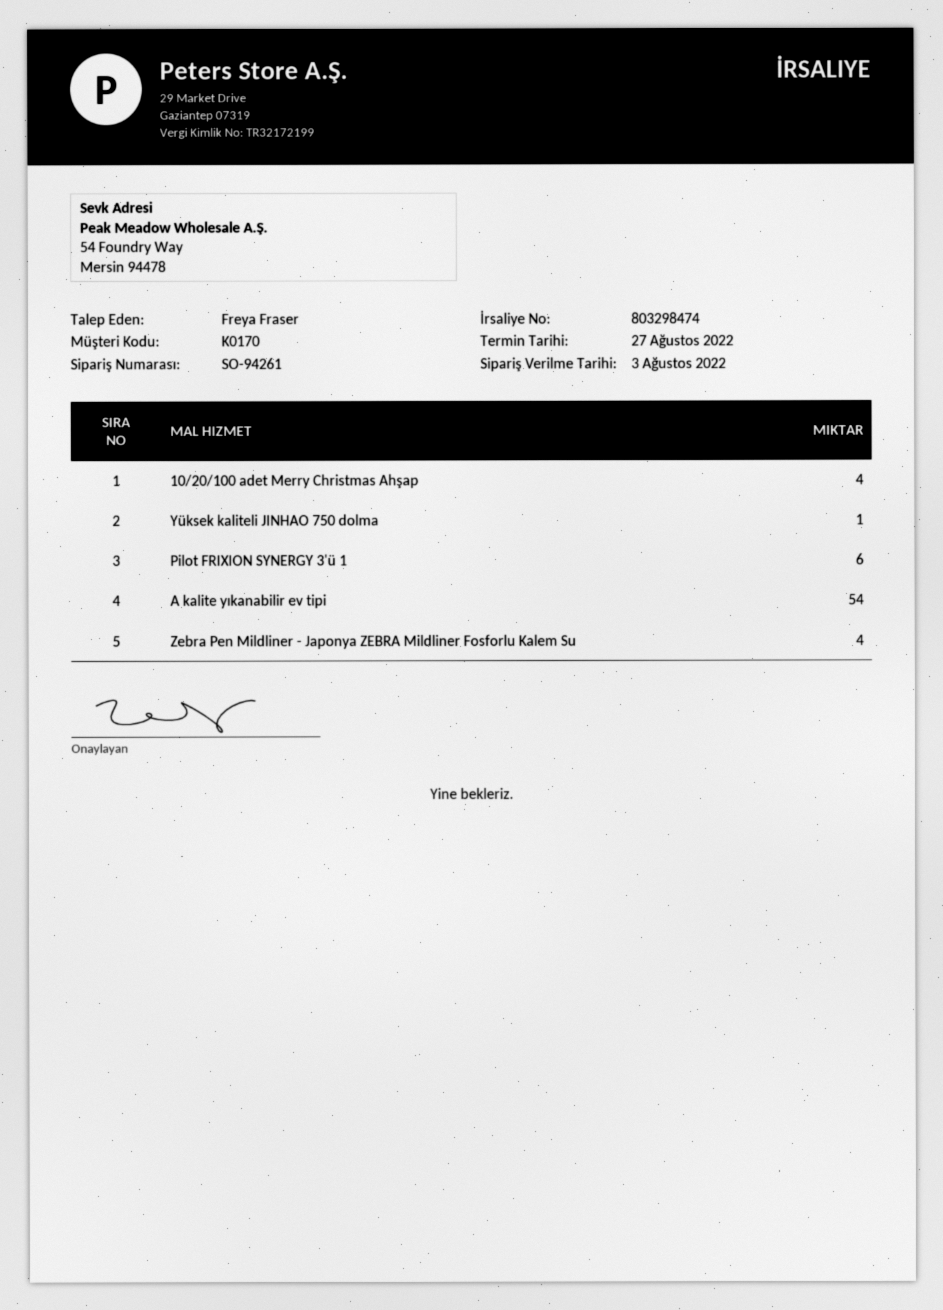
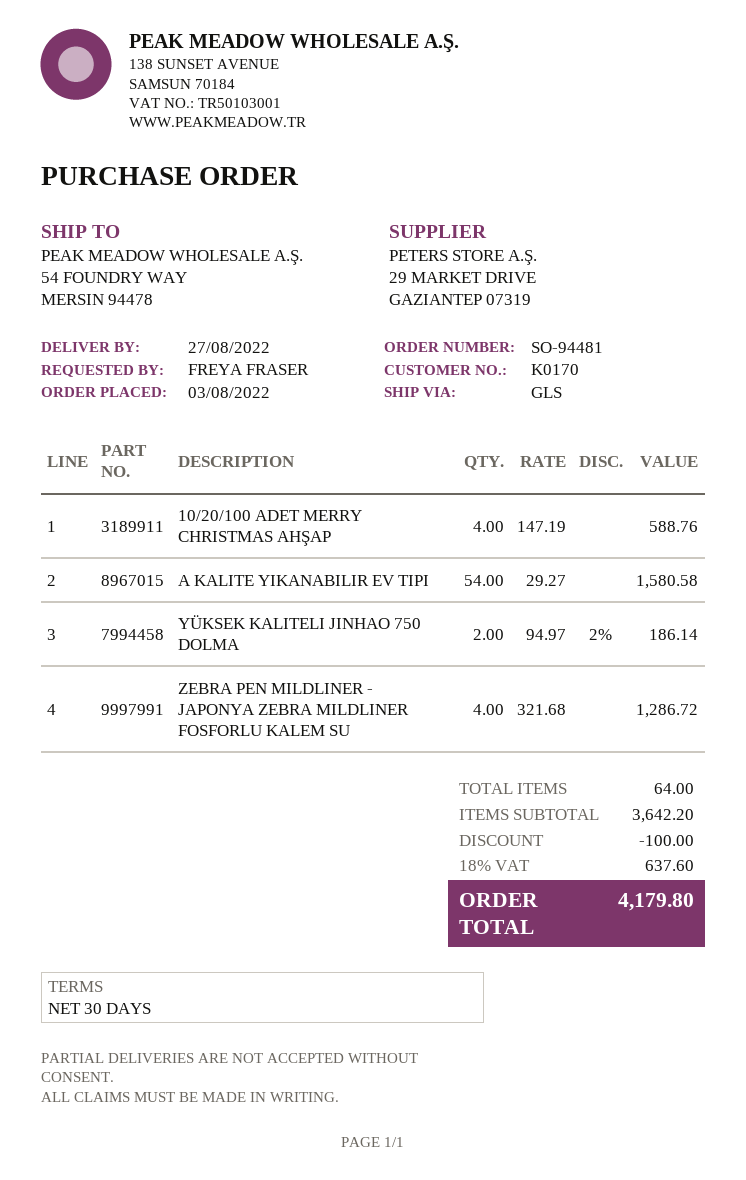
order number: SO-94261 -> SO-94481
Yüksek kaliteli JINHAO 750 dolma: 1 -> 2
Pilot FRIXION SYNERGY 3'ü 1: 6 -> none

